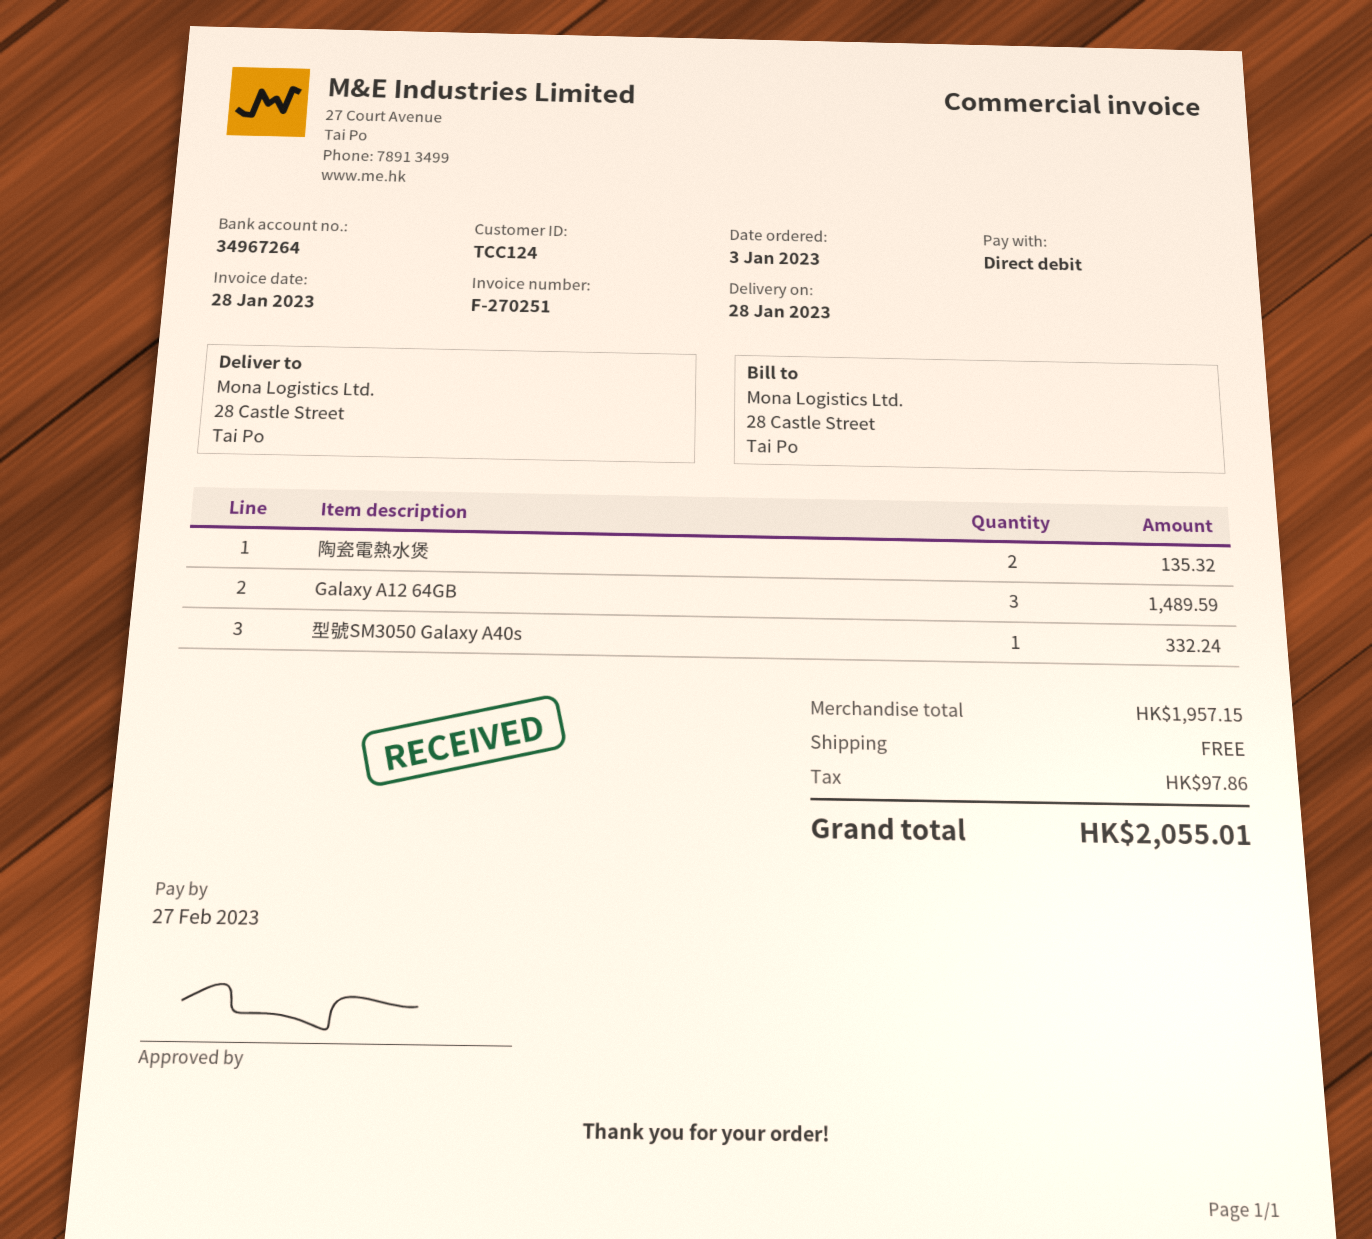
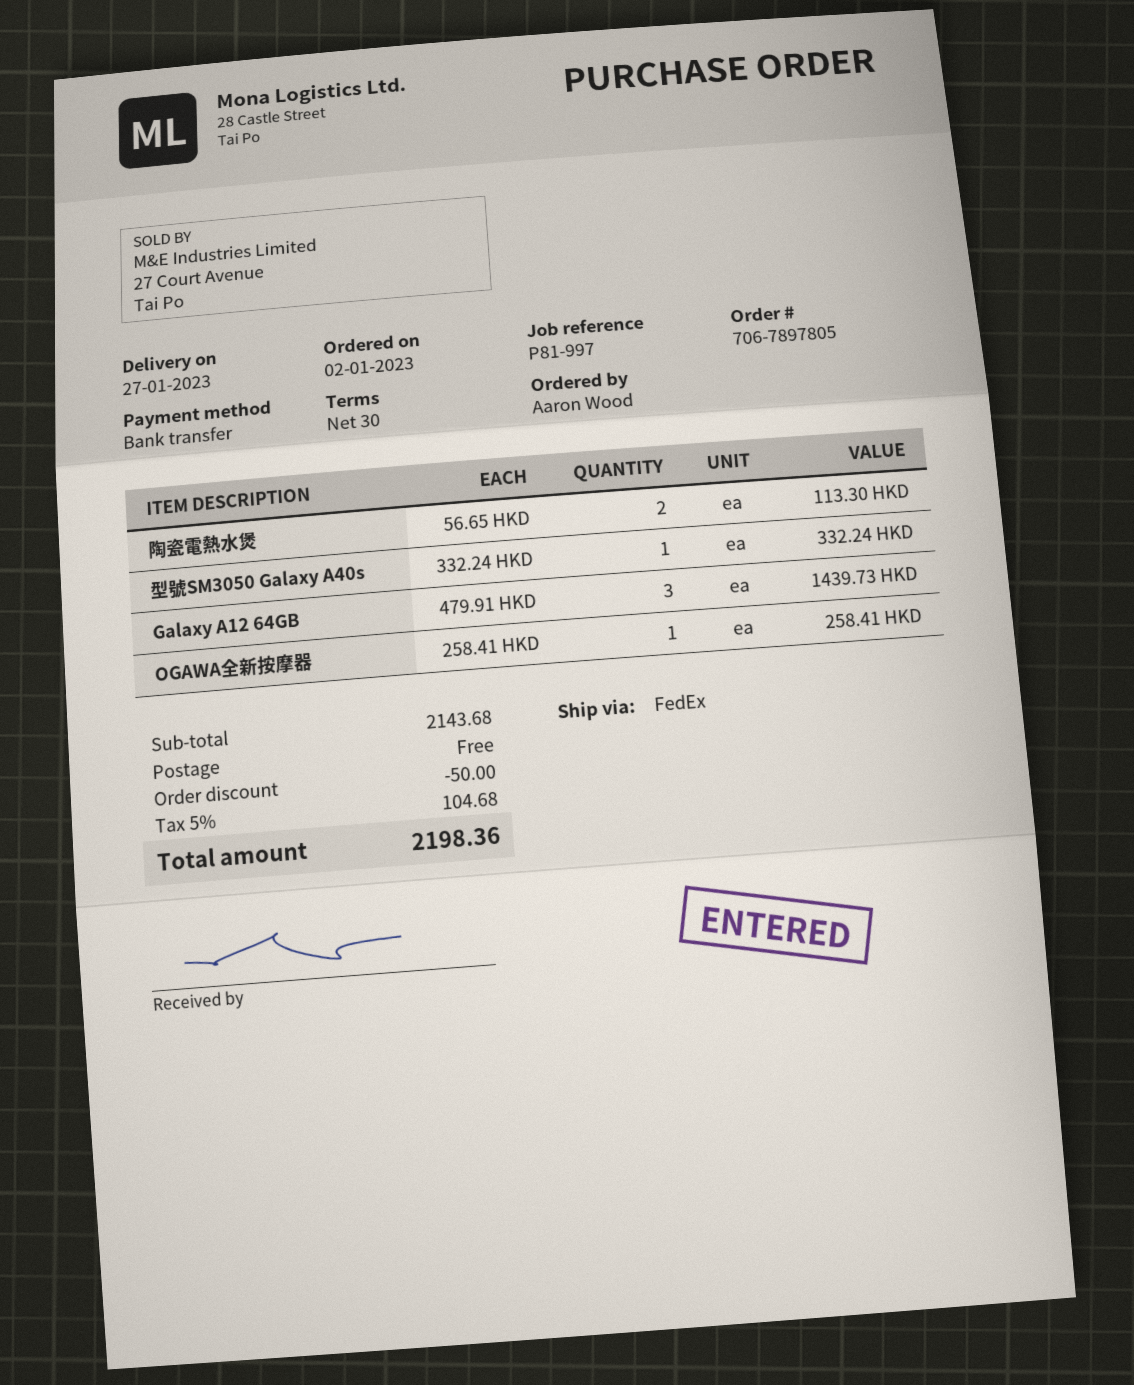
order date: 2023-01-03 -> 2023-01-02
delivery date: 2023-01-28 -> 2023-01-27
payment method: direct debit -> bank transfer
陶瓷電熱水煲: 2 for 135.32 -> 2 for 113.30
Galaxy A12 64GB: 3 for 1489.59 -> 3 for 1439.73
OGAWA全新按摩器: none -> 1 for 258.41
subtotal: 1957.15 -> 2143.68
discount: none -> 50.00
tax: 97.86 -> 104.68
total: 2055.01 -> 2198.36

